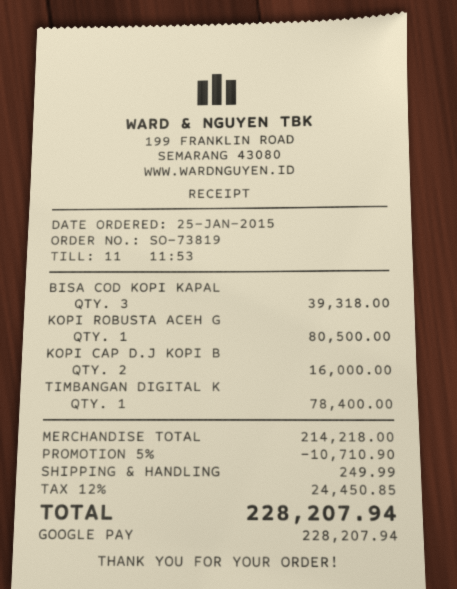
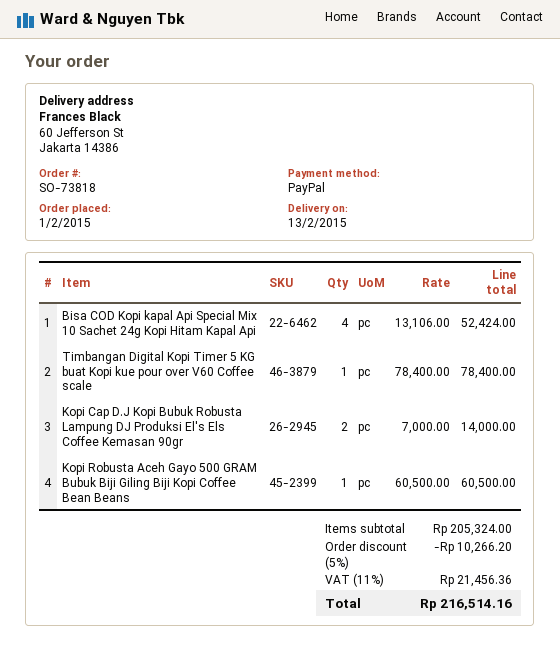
order number: SO-73819 -> SO-73818
order date: 2015-01-25 -> 2015-02-01
payment method: Google Pay -> PayPal
BISA COD KOPI KAPAL: 3 for 39318.00 -> 4 for 52424.00
KOPI ROBUSTA ACEH G: 1 for 80500.00 -> 1 for 60500.00
KOPI CAP D.J KOPI B: 2 for 16000.00 -> 2 for 14000.00
subtotal: 214218.00 -> 205324.00
discount: 5% = 10710.90 -> 5% = 10266.20
shipping: 249.99 -> none
tax: 12% = 24450.85 -> 11% = 21456.36
total: 228207.94 -> 216514.16

